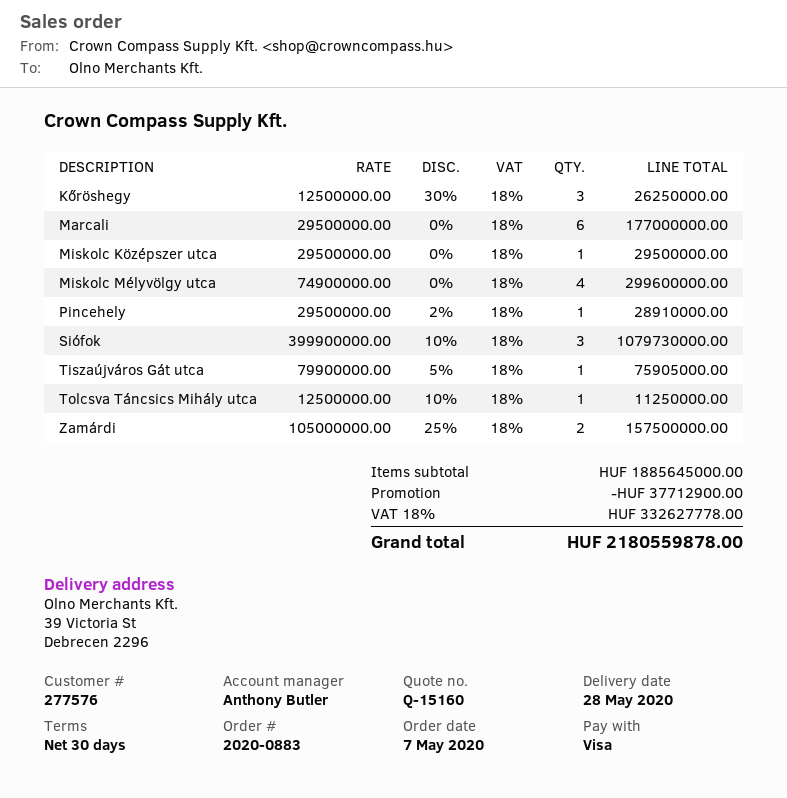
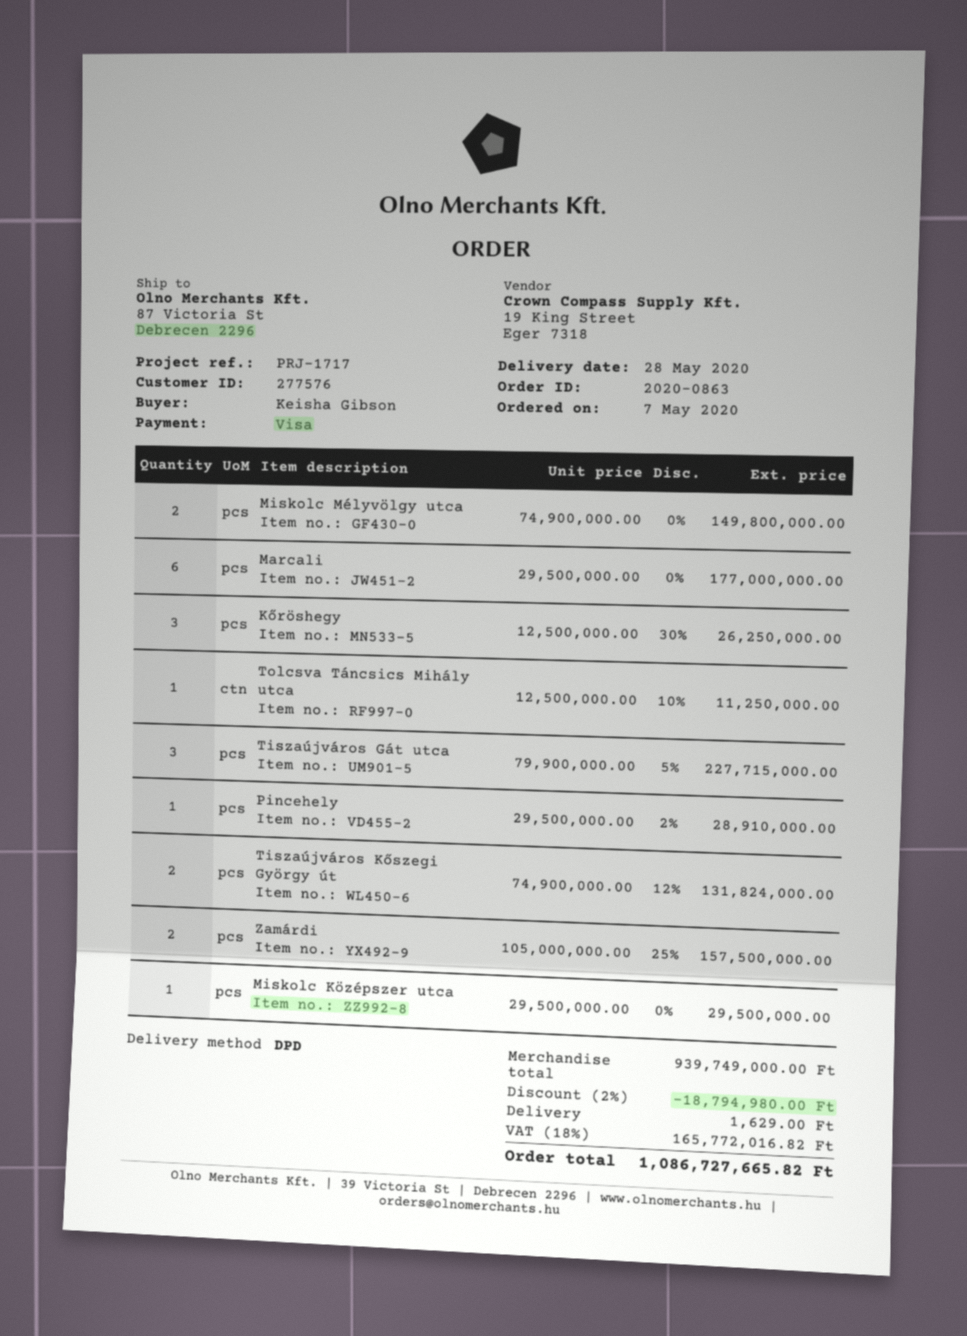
order number: 2020-0883 -> 2020-0863
ship to: 39 Victoria St, Debrecen 2296 -> 87 Victoria St, Debrecen 2296
Miskolc Mélyvölgy utca: 4 x 74900000.00 = 299600000.00 -> 2 x 74900000.00 = 149800000.00
Siófok: 3 x 399900000.00 - 10% = 1079730000.00 -> none
Tiszaújváros Gát utca: 1 x 79900000.00 - 5% = 75905000.00 -> 3 x 79900000.00 - 5% = 227715000.00
Tiszaújváros Kőszegi György út: none -> 2 x 74900000.00 - 12% = 131824000.00
subtotal: 1885645000.00 -> 939749000.00
discount: 37712900.00 -> 18794980.00
shipping: none -> 1629.00
tax: 18% = 332627778.00 -> 18% = 165772016.82
total: 2180559878.00 -> 1086727665.82

